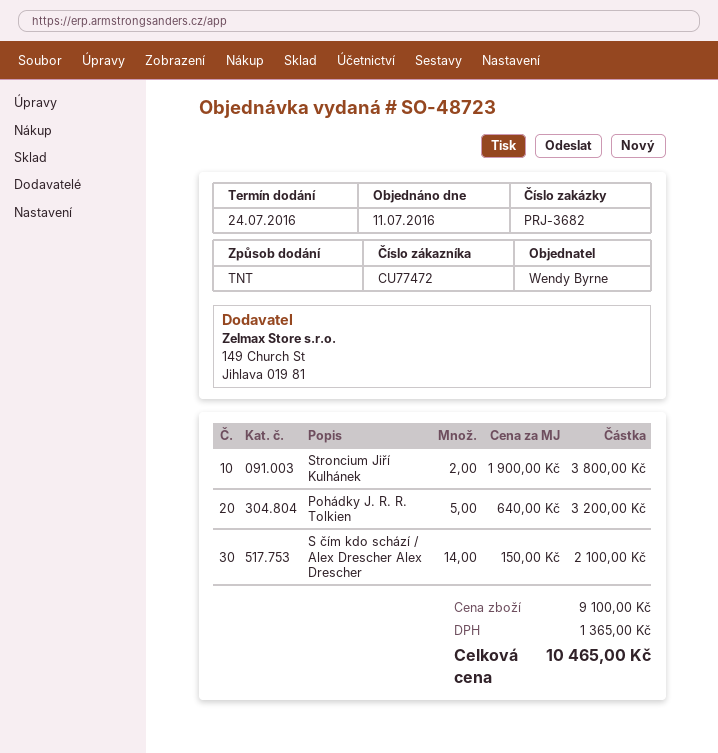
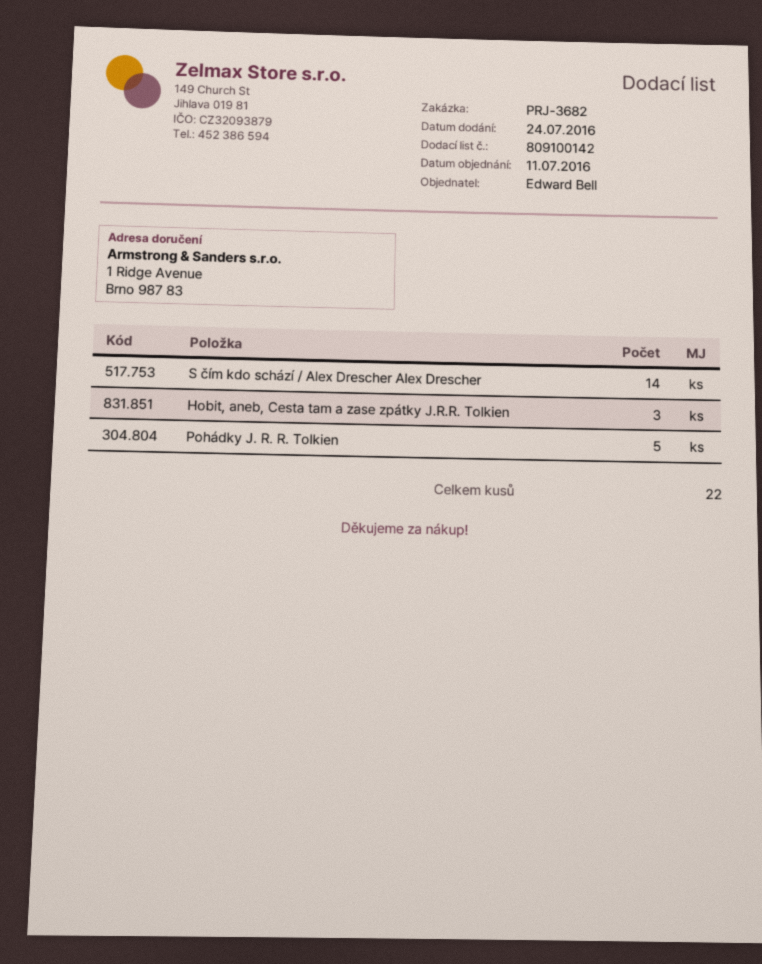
ordered by: Wendy Byrne -> Edward Bell
Stroncium Jiří Kulhánek: 2 -> none
Hobit, aneb, Cesta tam a zase zpátky J.R.R. Tolkien: none -> 3

